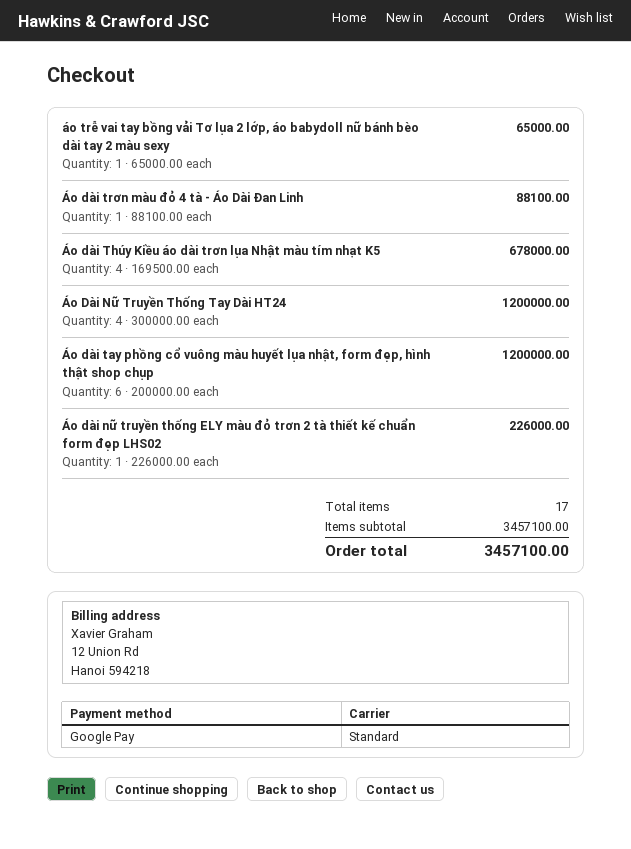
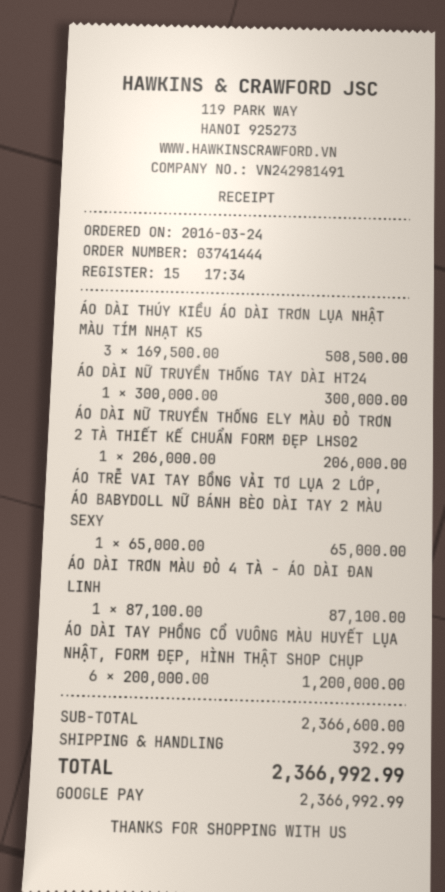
Áo dài trơn màu đỏ 4 tà - Áo Dài Đan Linh: 1 x 88100.00 = 88100.00 -> 1 x 87100.00 = 87100.00
Áo dài Thúy Kiều áo dài trơn lụa Nhật màu tím nhạt K5: 4 x 169500.00 = 678000.00 -> 3 x 169500.00 = 508500.00
Áo Dài Nữ Truyền Thống Tay Dài HT24: 4 x 300000.00 = 1200000.00 -> 1 x 300000.00 = 300000.00
Áo dài nữ truyền thống ELY màu đỏ trơn 2 tà thiết kế chuẩn form đẹp LHS02: 1 x 226000.00 = 226000.00 -> 1 x 206000.00 = 206000.00
subtotal: 3457100.00 -> 2366600.00
shipping: none -> 392.99
total: 3457100.00 -> 2366992.99

